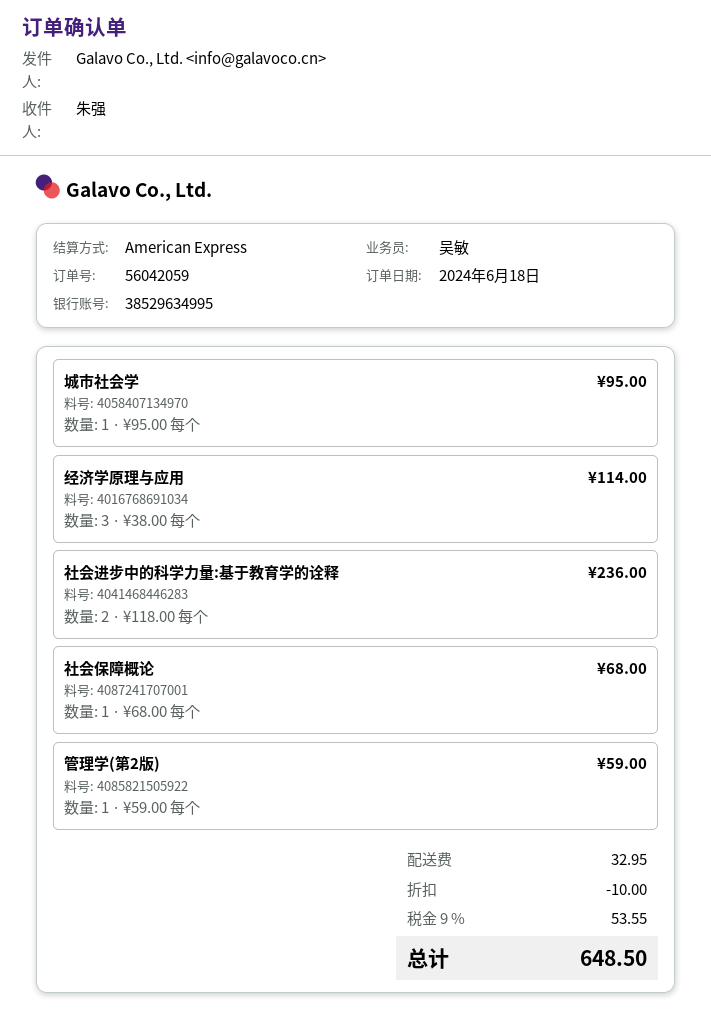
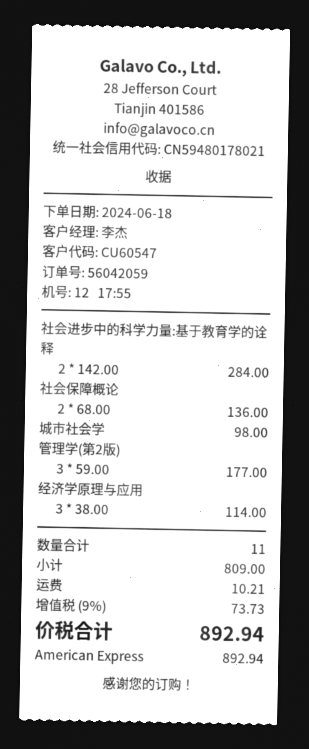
sales rep: 吴敏 -> 李杰
城市社会学: 1 x 95.00 = 95.00 -> 1 x 98.00 = 98.00
社会进步中的科学力量:基于教育学的诠释: 2 x 118.00 = 236.00 -> 2 x 142.00 = 284.00
社会保障概论: 1 x 68.00 = 68.00 -> 2 x 68.00 = 136.00
管理学(第2版): 1 x 59.00 = 59.00 -> 3 x 59.00 = 177.00
discount: 10.00 -> none
shipping: 32.95 -> 10.21
tax: 9% = 53.55 -> 9% = 73.73
total: 648.50 -> 892.94

